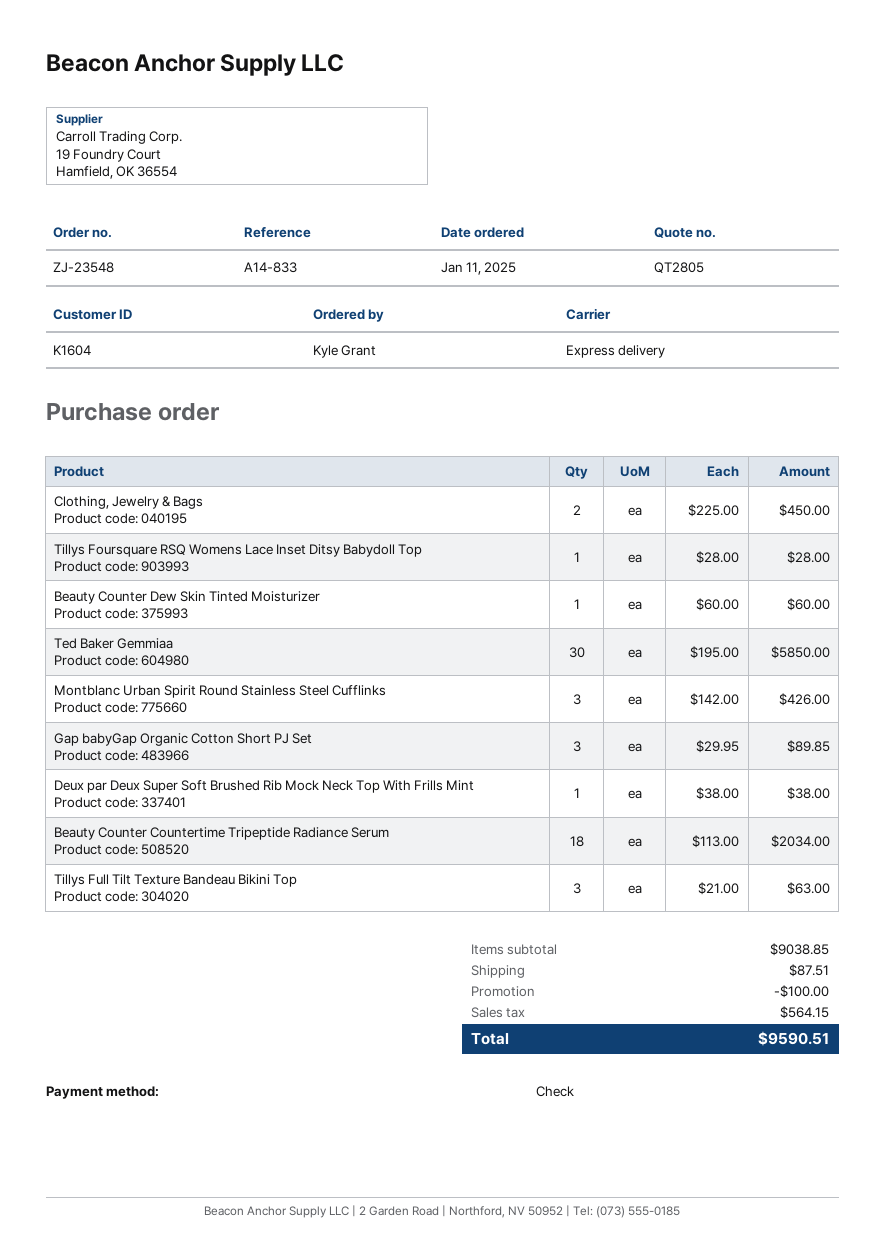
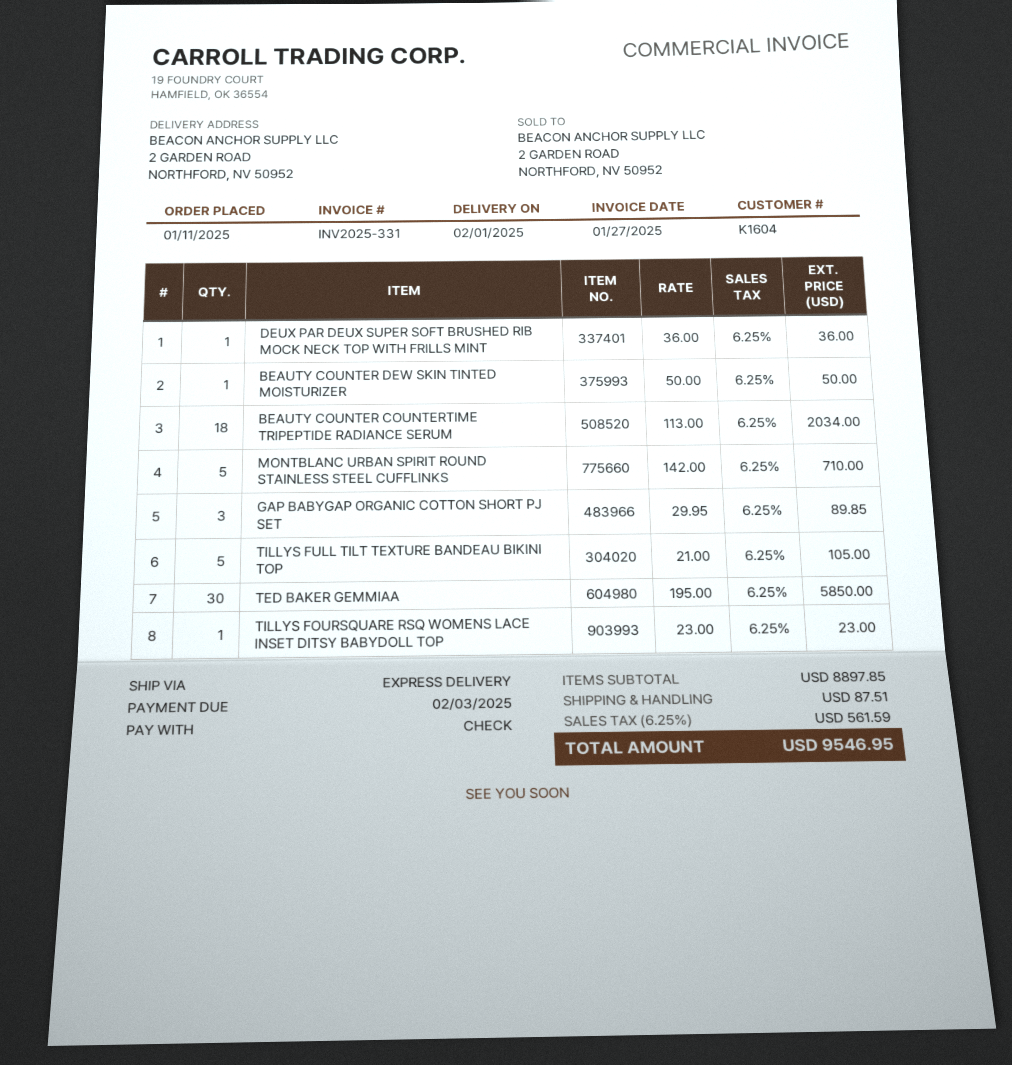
Clothing, Jewelry & Bags: 2 x 225.00 = 450.00 -> none
Tillys Foursquare RSQ Womens Lace Inset Ditsy Babydoll Top: 1 x 28.00 = 28.00 -> 1 x 23.00 = 23.00
Beauty Counter Dew Skin Tinted Moisturizer: 1 x 60.00 = 60.00 -> 1 x 50.00 = 50.00
Montblanc Urban Spirit Round Stainless Steel Cufflinks: 3 x 142.00 = 426.00 -> 5 x 142.00 = 710.00
Deux par Deux Super Soft Brushed Rib Mock Neck Top With Frills Mint: 1 x 38.00 = 38.00 -> 1 x 36.00 = 36.00
Tillys Full Tilt Texture Bandeau Bikini Top: 3 x 21.00 = 63.00 -> 5 x 21.00 = 105.00
subtotal: 9038.85 -> 8897.85
discount: 100.00 -> none
tax: 564.15 -> 561.59
total: 9590.51 -> 9546.95

